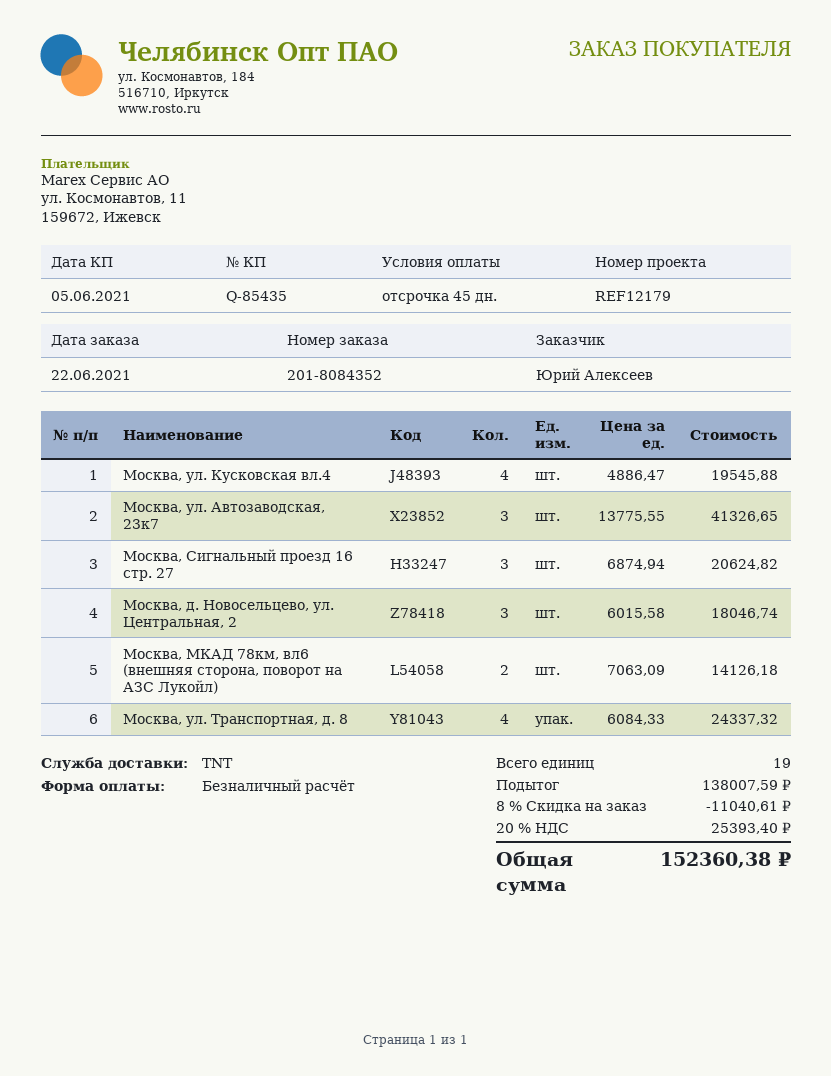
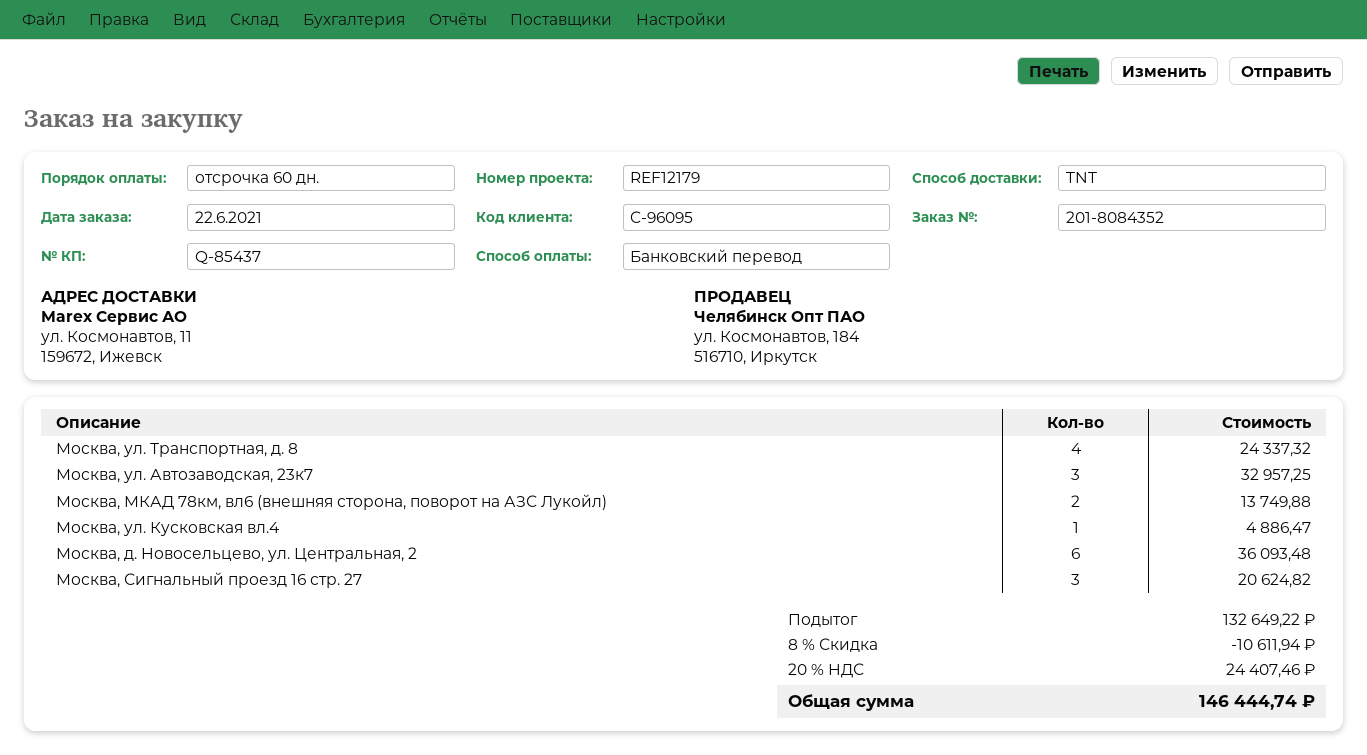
quote number: Q-85435 -> Q-85437
payment terms: 45 days -> 60 days
Москва, ул. Кусковская вл.4: 4 for 19545.88 -> 1 for 4886.47
Москва, ул. Автозаводская, 23к7: 3 for 41326.65 -> 3 for 32957.25
Москва, д. Новосельцево, ул. Центральная, 2: 3 for 18046.74 -> 6 for 36093.48
Москва, МКАД 78км, вл6 (внешняя сторона, поворот на АЗС Лукойл): 2 for 14126.18 -> 2 for 13749.88
subtotal: 138007.59 -> 132649.22
discount: 8% = 11040.61 -> 8% = 10611.94
tax: 20% = 25393.40 -> 20% = 24407.46
total: 152360.38 -> 146444.74

